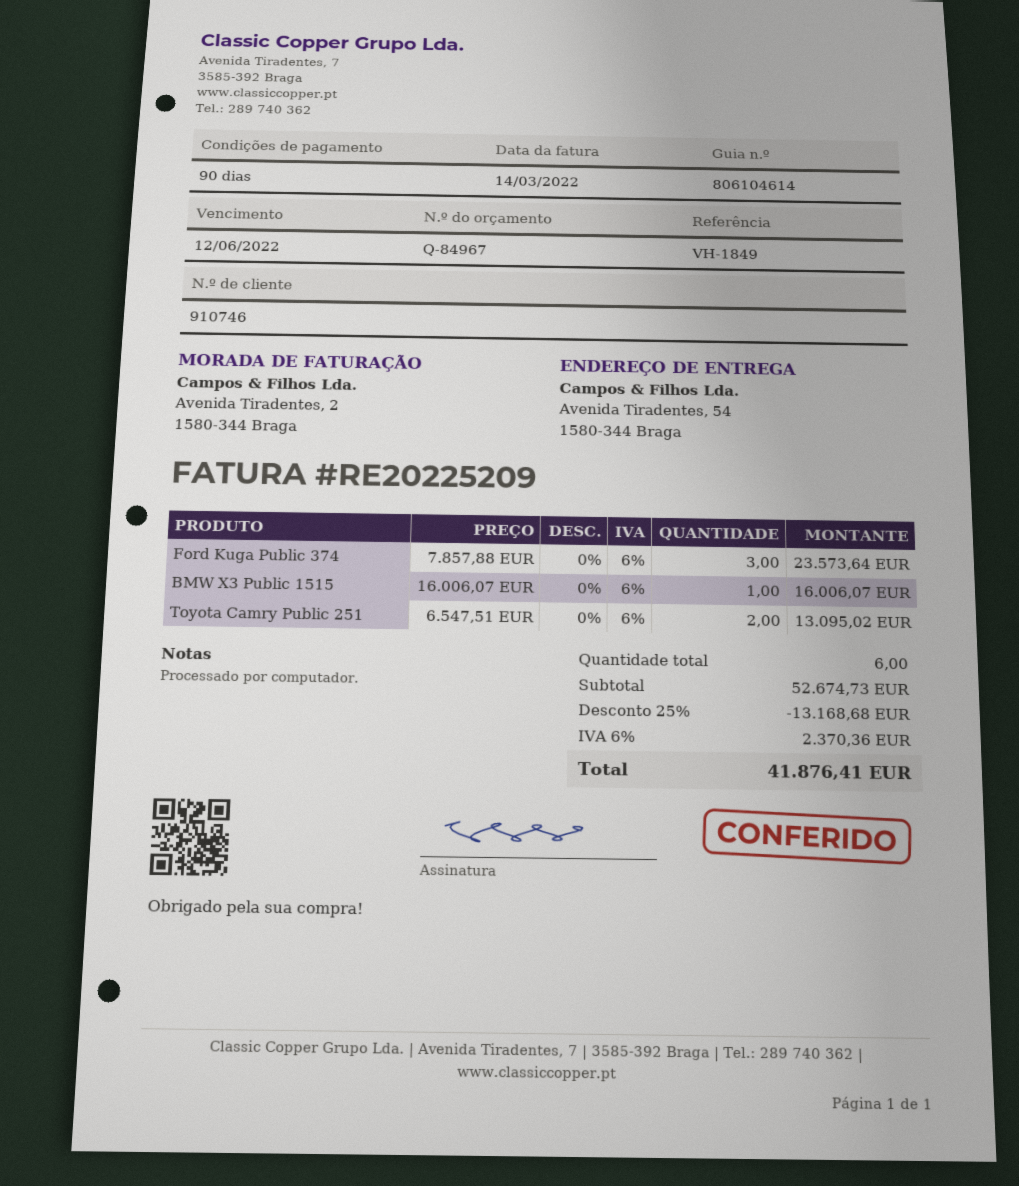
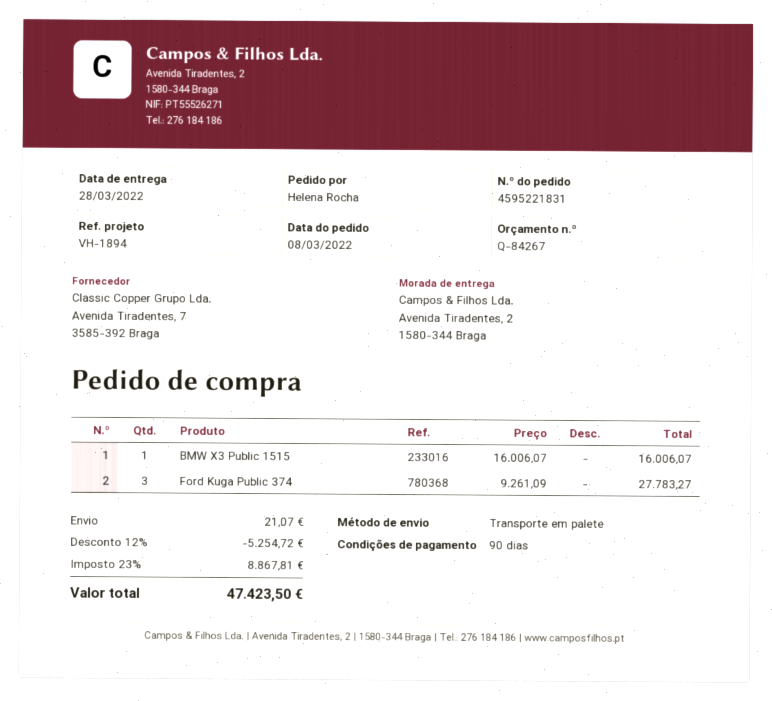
quote number: Q-84967 -> Q-84267
reference: VH-1849 -> VH-1894
ship to: Avenida Tiradentes, 54, 1580-344 Braga -> Avenida Tiradentes, 2, 1580-344 Braga
Ford Kuga Public 374: 3 x 7857.88 = 23573.64 -> 3 x 9261.09 = 27783.27
Toyota Camry Public 251: 2 x 6547.51 = 13095.02 -> none
discount: 25% = 13168.68 -> 12% = 5254.72
shipping: none -> 21.07
tax: 6% = 2370.36 -> 23% = 8867.81
total: 41876.41 -> 47423.50

